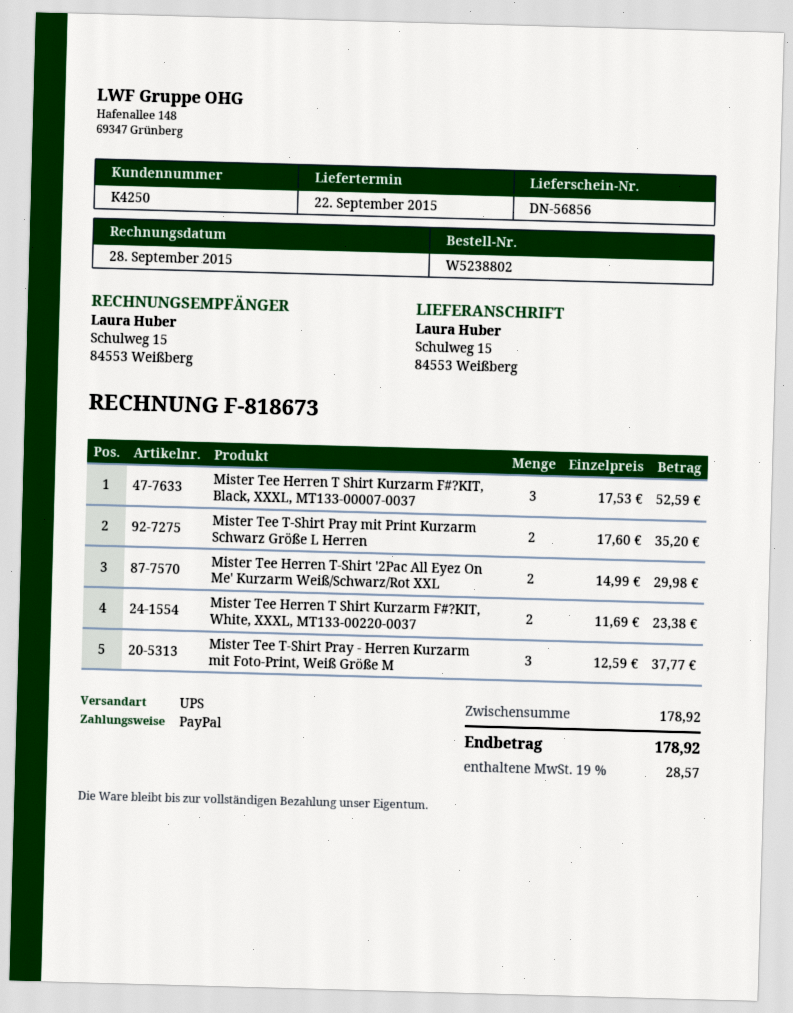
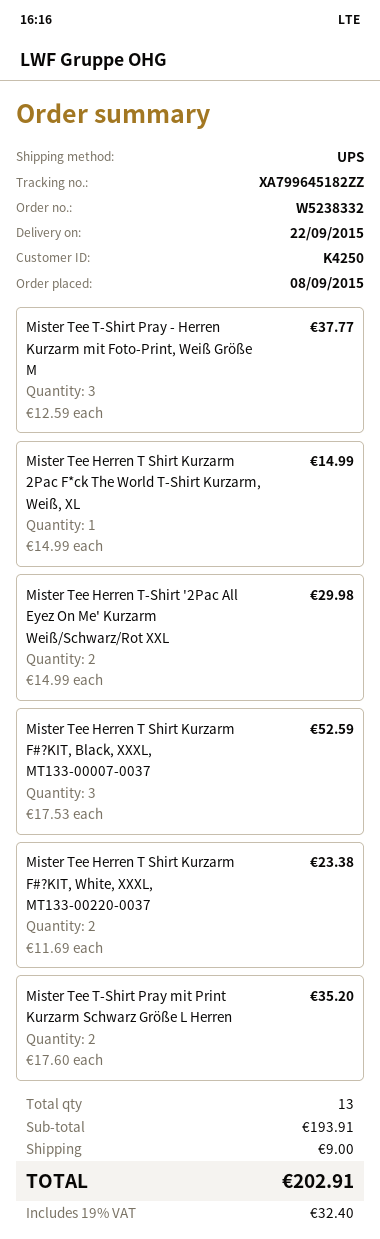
order number: W5238802 -> W5238332
Mister Tee Herren T Shirt Kurzarm 2Pac F*ck The World T-Shirt Kurzarm, Weiß, XL: none -> 1 x 14.99 = 14.99
subtotal: 178.92 -> 193.91
shipping: none -> 9.00
tax: 19% = 28.57 -> 19% = 32.40
total: 178.92 -> 202.91

